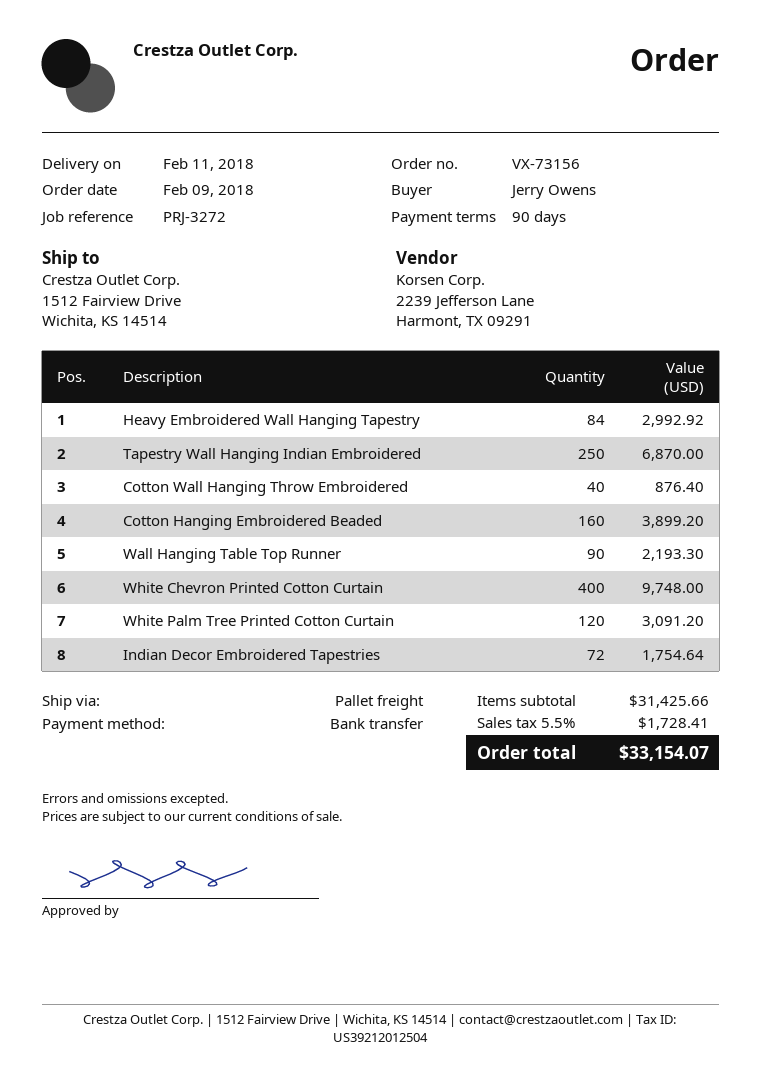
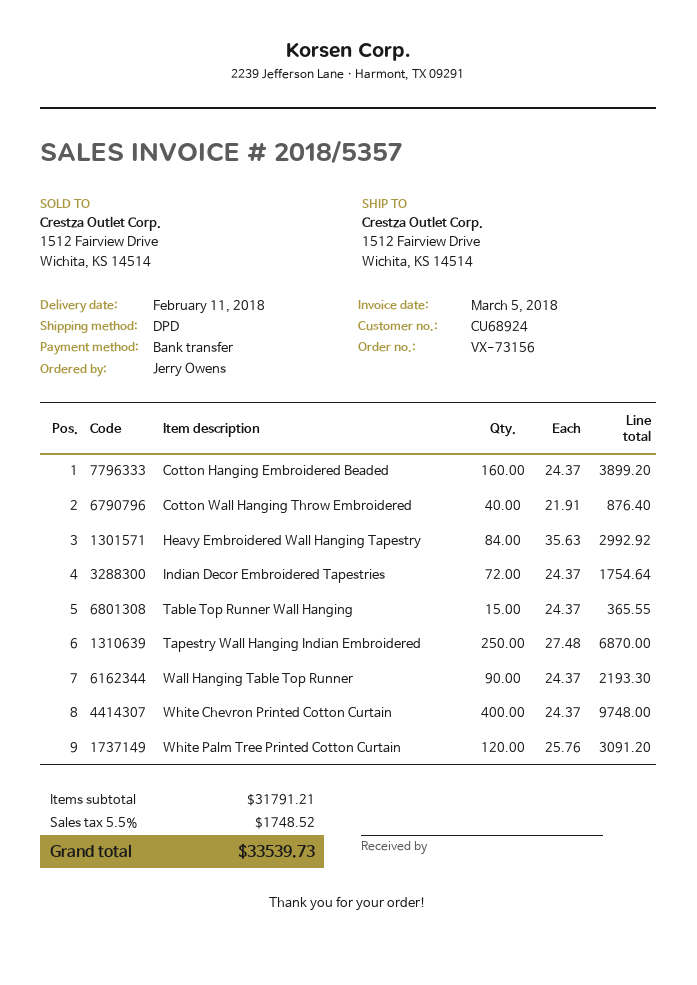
shipping method: pallet freight -> DPD
Table Top Runner Wall Hanging: none -> 15 for 365.55
subtotal: 31425.66 -> 31791.21
tax: 5.5% = 1728.41 -> 5.5% = 1748.52
total: 33154.07 -> 33539.73

